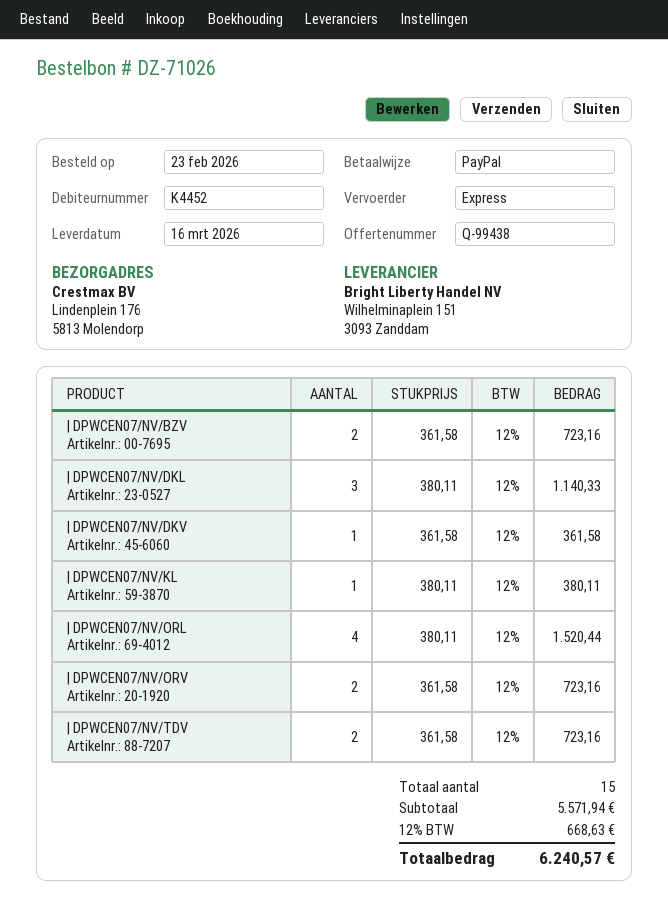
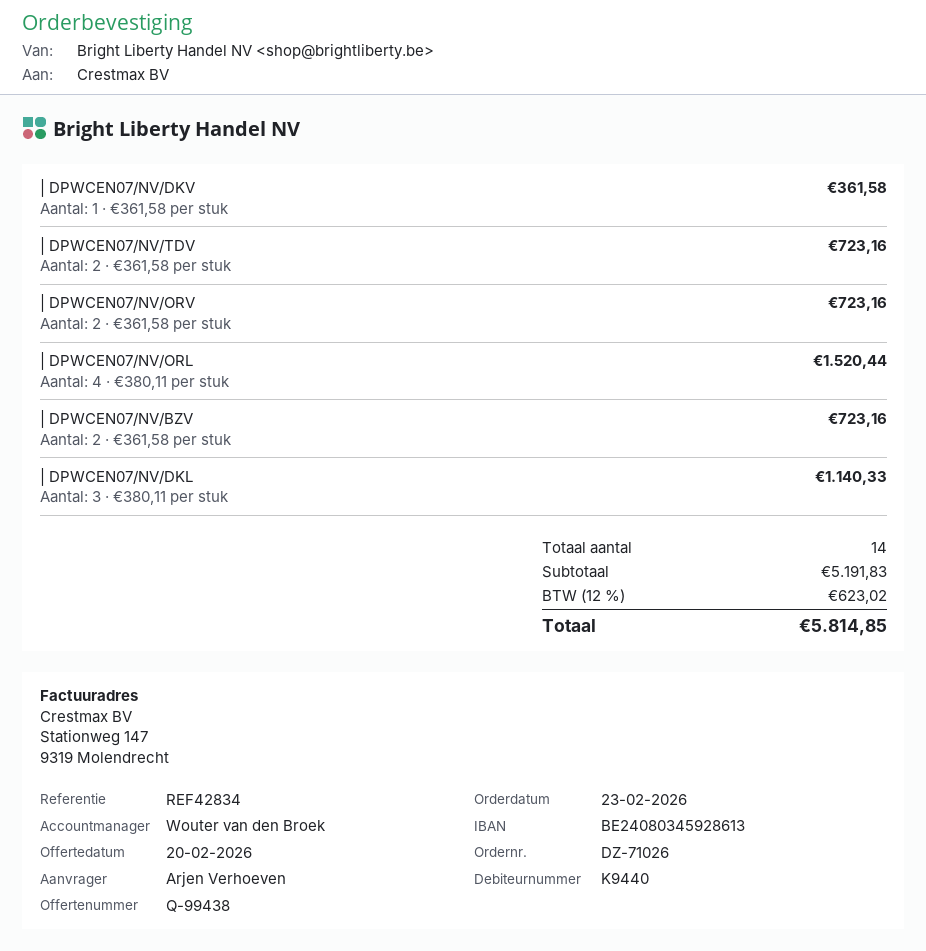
customer number: K4452 -> K9440
| DPWCEN07/NV/KL: 1 x 380.11 = 380.11 -> none
total quantity: 15 -> 14
subtotal: 5571.94 -> 5191.83
tax: 12% = 668.63 -> 12% = 623.02
total: 6240.57 -> 5814.85

